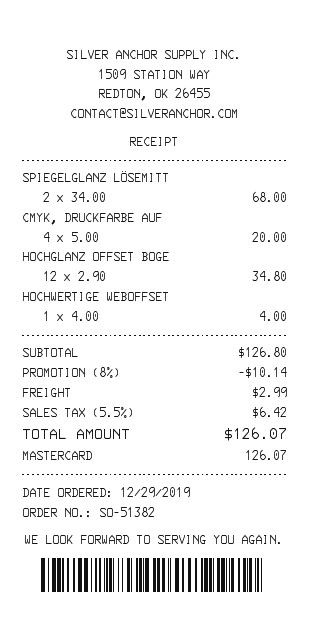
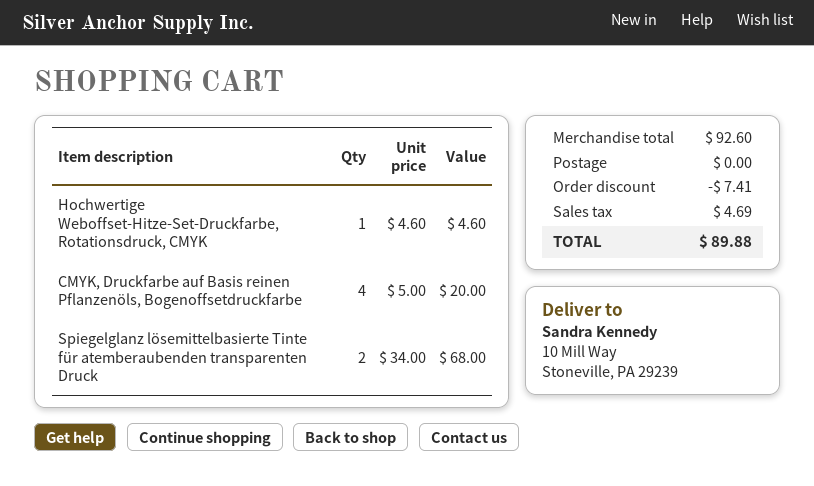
HOCHGLANZ OFFSET BOGE: 12 x 2.90 = 34.80 -> none
HOCHWERTIGE WEBOFFSET: 1 x 4.00 = 4.00 -> 1 x 4.60 = 4.60
subtotal: 126.80 -> 92.60
discount: 10.14 -> 7.41
shipping: 2.99 -> 0.00
tax: 6.42 -> 4.69
total: 126.07 -> 89.88

